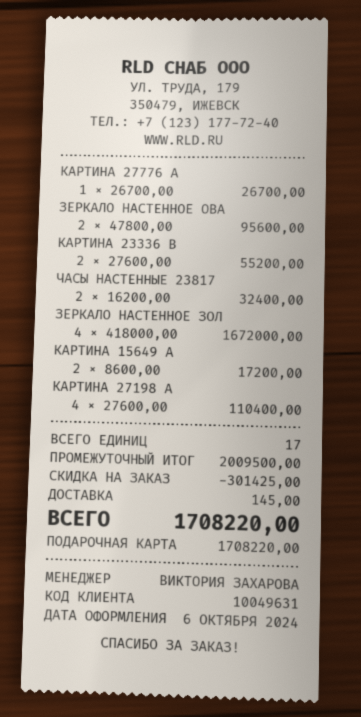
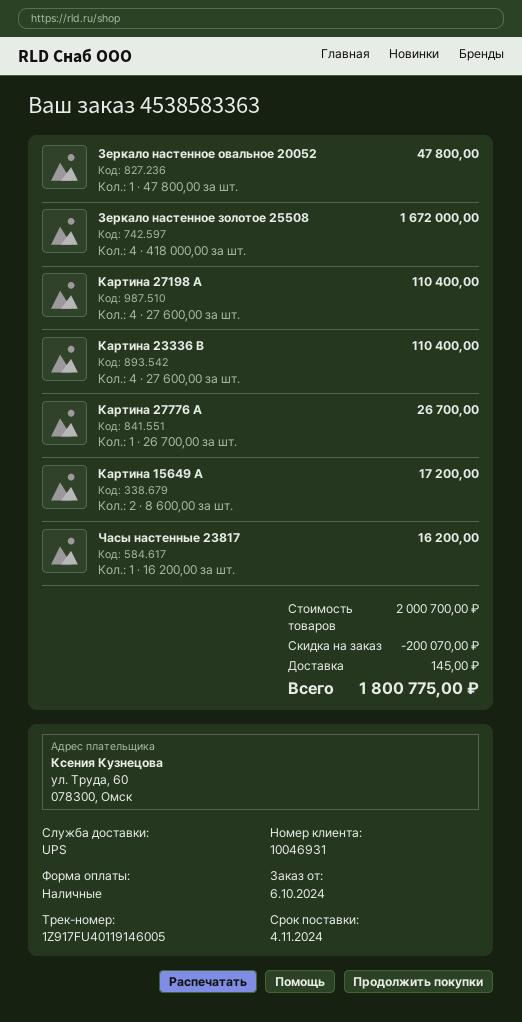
customer number: 10049631 -> 10046931
payment method: gift card -> cash
ЗЕРКАЛО НАСТЕННОЕ ОВА: 2 x 47800.00 = 95600.00 -> 1 x 47800.00 = 47800.00
КАРТИНА 23336 B: 2 x 27600.00 = 55200.00 -> 4 x 27600.00 = 110400.00
ЧАСЫ НАСТЕННЫЕ 23817: 2 x 16200.00 = 32400.00 -> 1 x 16200.00 = 16200.00
subtotal: 2009500.00 -> 2000700.00
discount: 301425.00 -> 200070.00
total: 1708220.00 -> 1800775.00

